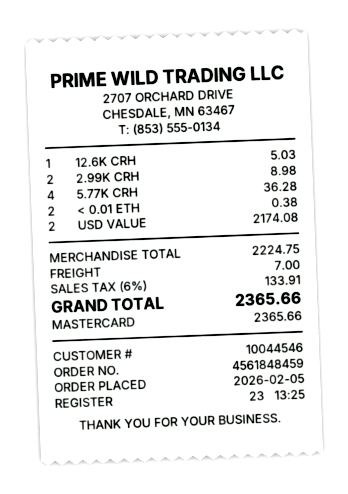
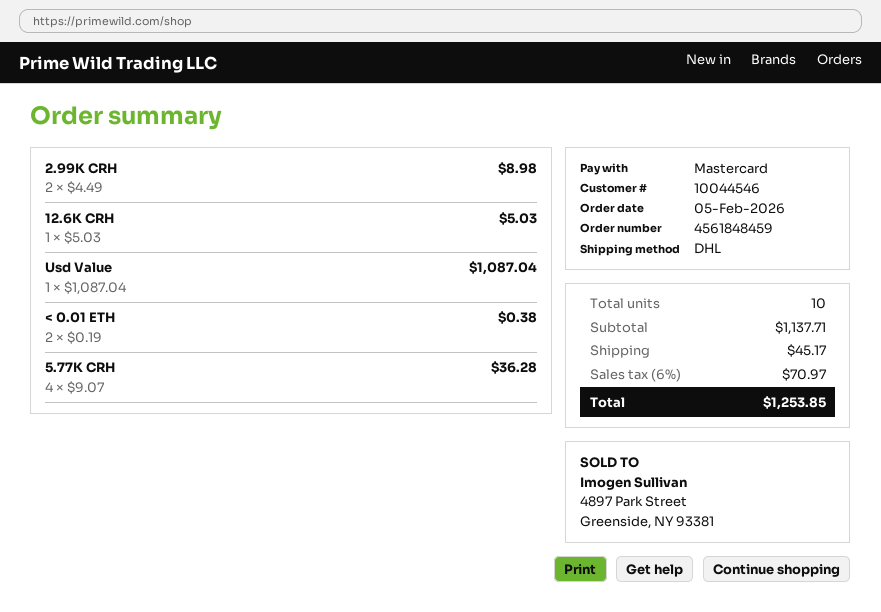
USD VALUE: 2 for 2174.08 -> 1 for 1087.04
subtotal: 2224.75 -> 1137.71
shipping: 7.00 -> 45.17
tax: 6% = 133.91 -> 6% = 70.97
total: 2365.66 -> 1253.85

